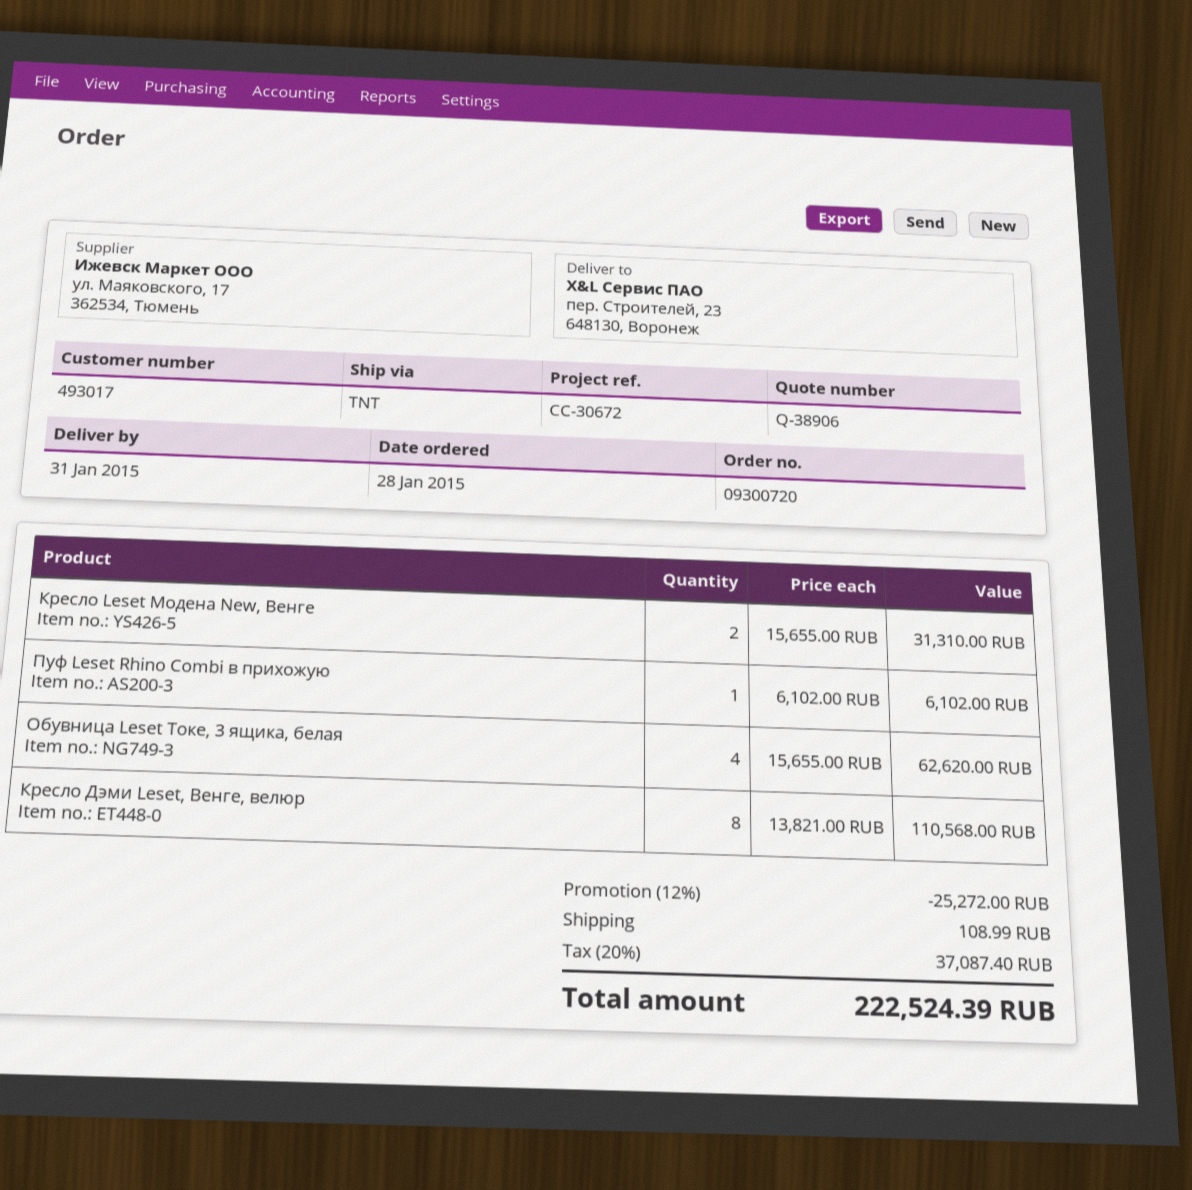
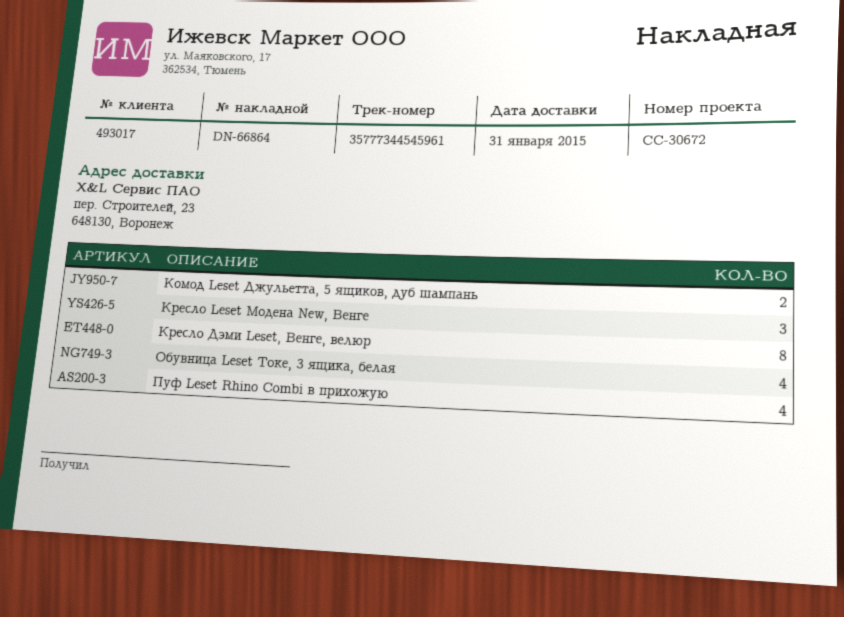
Кресло Leset Модена New, Венге: 2 -> 3
Пуф Leset Rhino Combi в прихожую: 1 -> 4
Комод Leset Джульетта, 5 ящиков, дуб шампань: none -> 2

